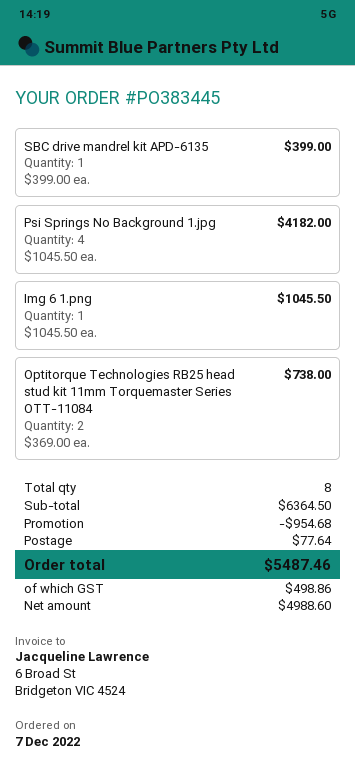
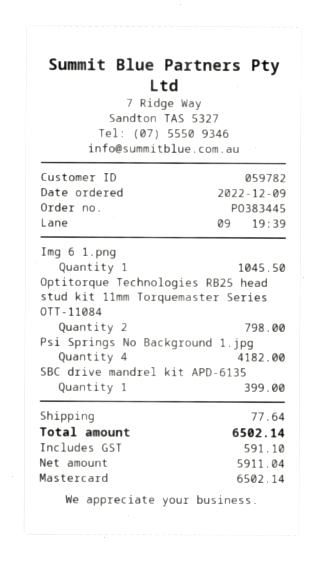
order date: 2022-12-07 -> 2022-12-09
Optitorque Technologies RB25 head stud kit 11mm Torquemaster Series OTT-11084: 2 for 738.00 -> 2 for 798.00
discount: 954.68 -> none
net: 4988.60 -> 5911.04
tax: 498.86 -> 591.10
total: 5487.46 -> 6502.14

